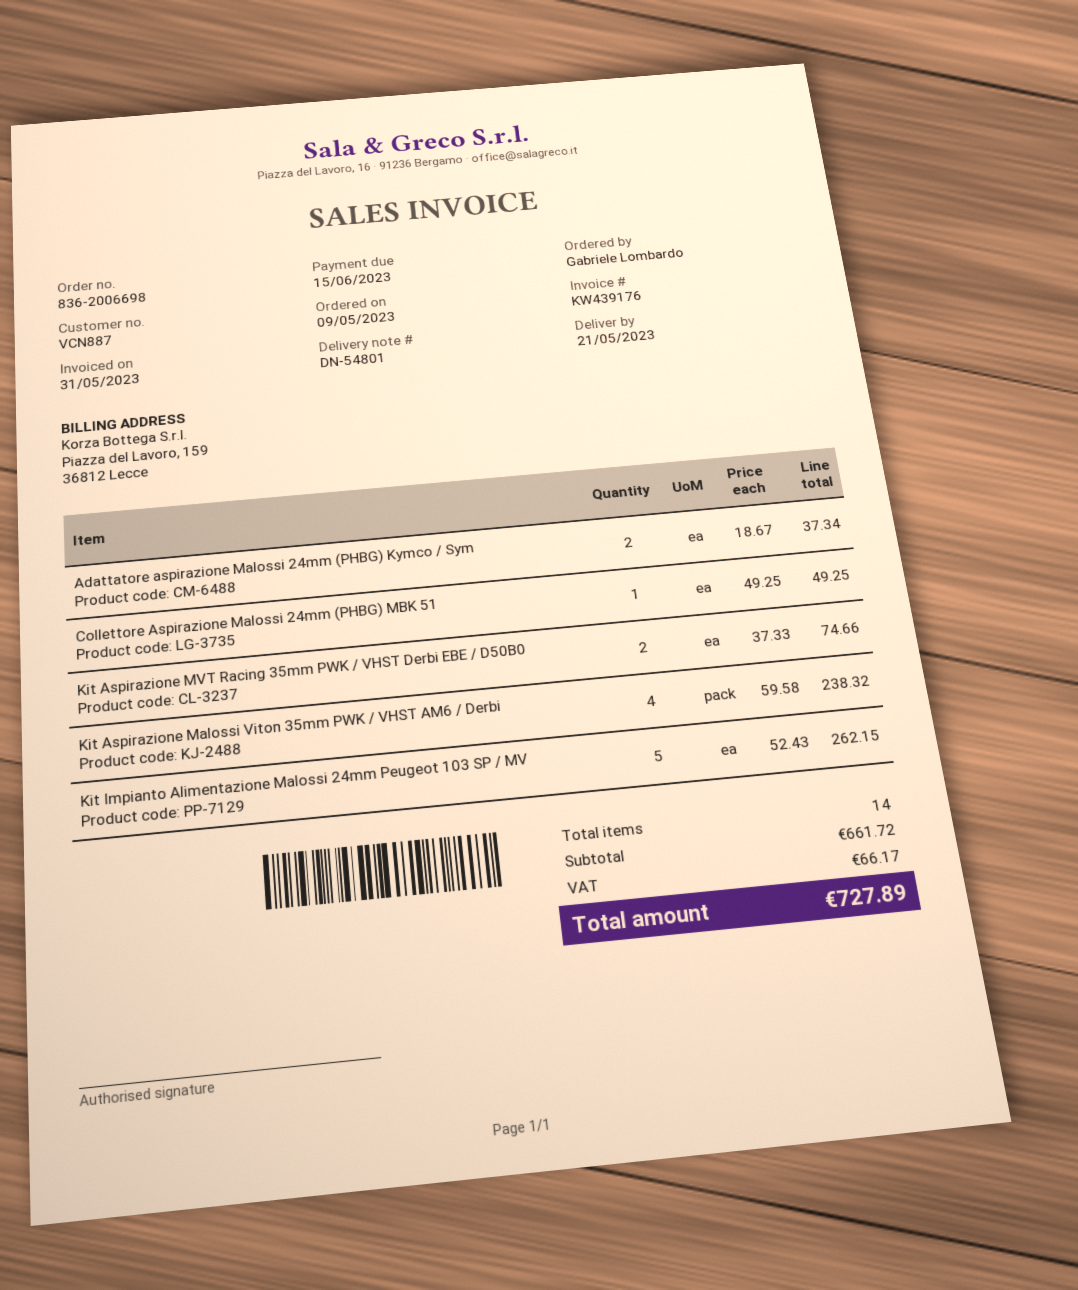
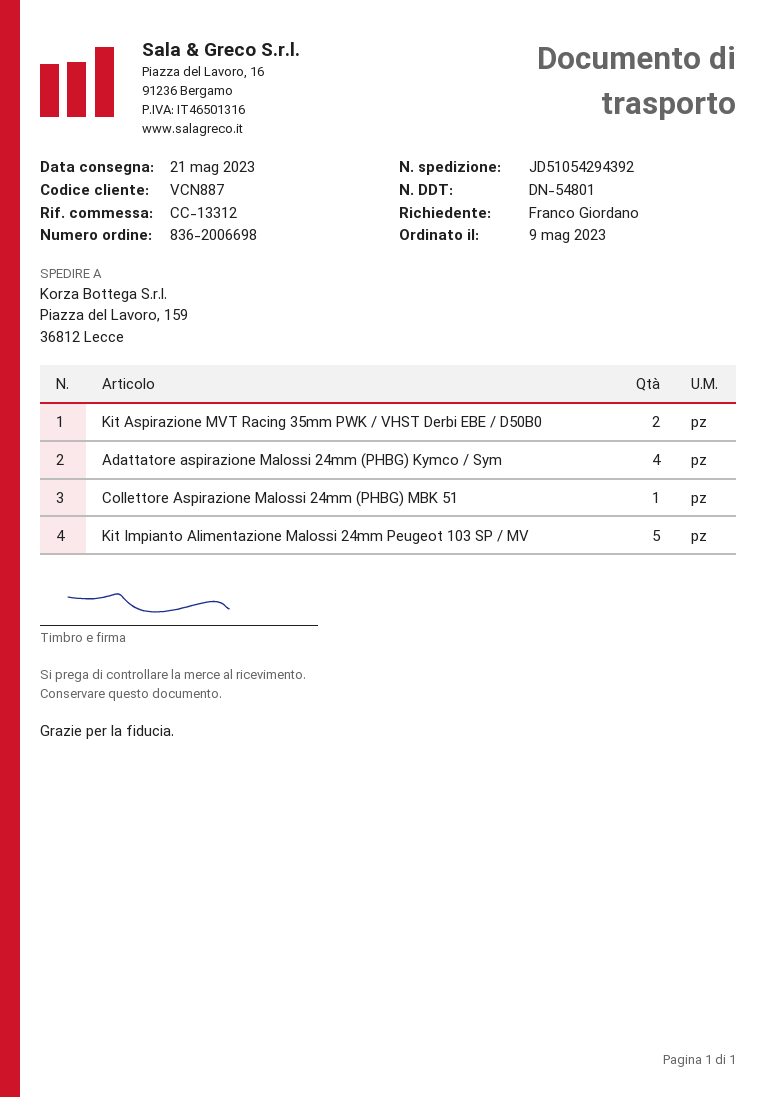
ordered by: Gabriele Lombardo -> Franco Giordano
Adattatore aspirazione Malossi 24mm (PHBG) Kymco / Sym: 2 -> 4
Kit Aspirazione Malossi Viton 35mm PWK / VHST AM6 / Derbi: 4 -> none

